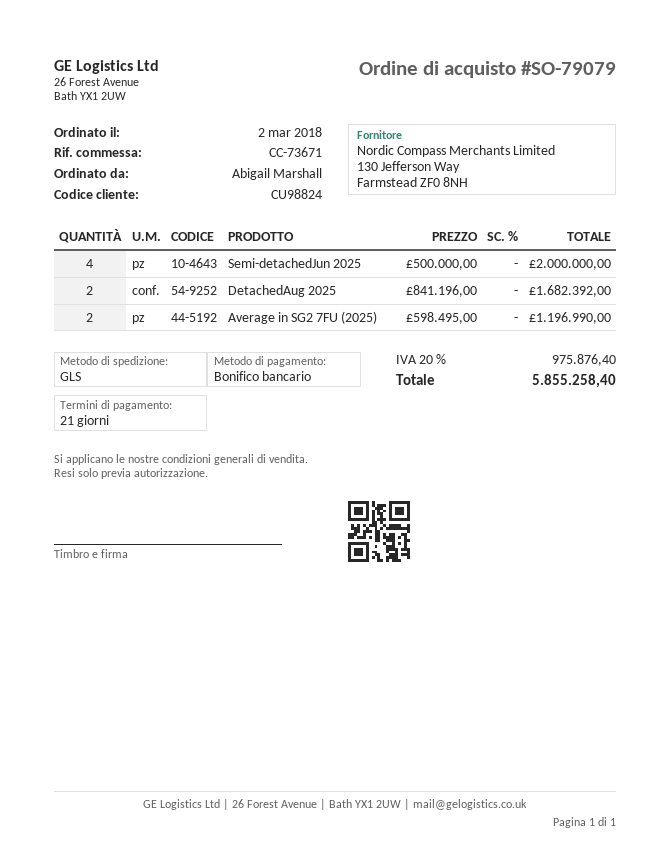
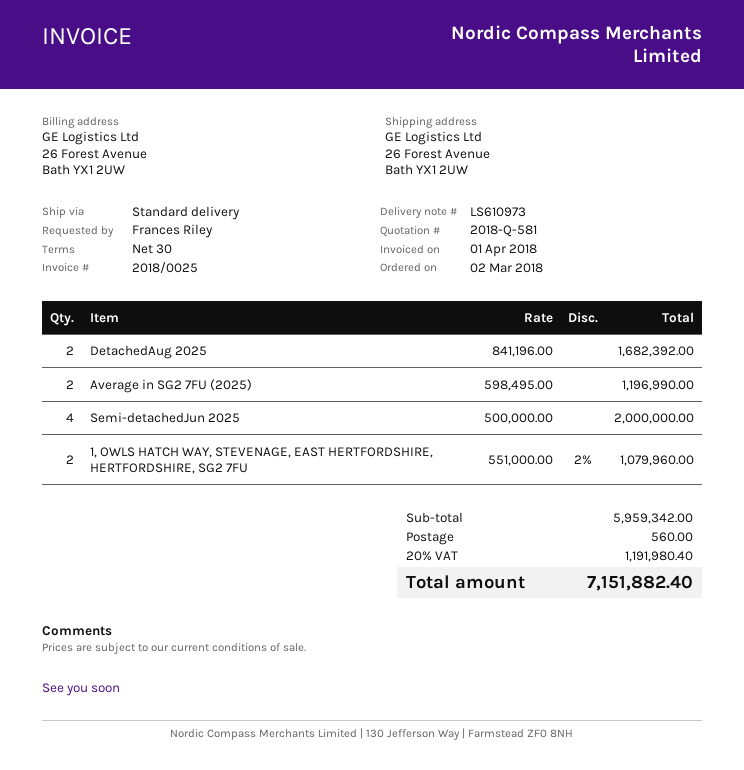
payment terms: 21 days -> 30 days
ordered by: Abigail Marshall -> Frances Riley
shipping method: GLS -> standard
1, OWLS HATCH WAY, STEVENAGE, EAST HERTFORDSHIRE, HERTFORDSHIRE, SG2 7FU: none -> 2 x 551000.00 - 2% = 1079960.00
shipping: none -> 560.00
tax: 20% = 975876.40 -> 20% = 1191980.40
total: 5855258.40 -> 7151882.40

